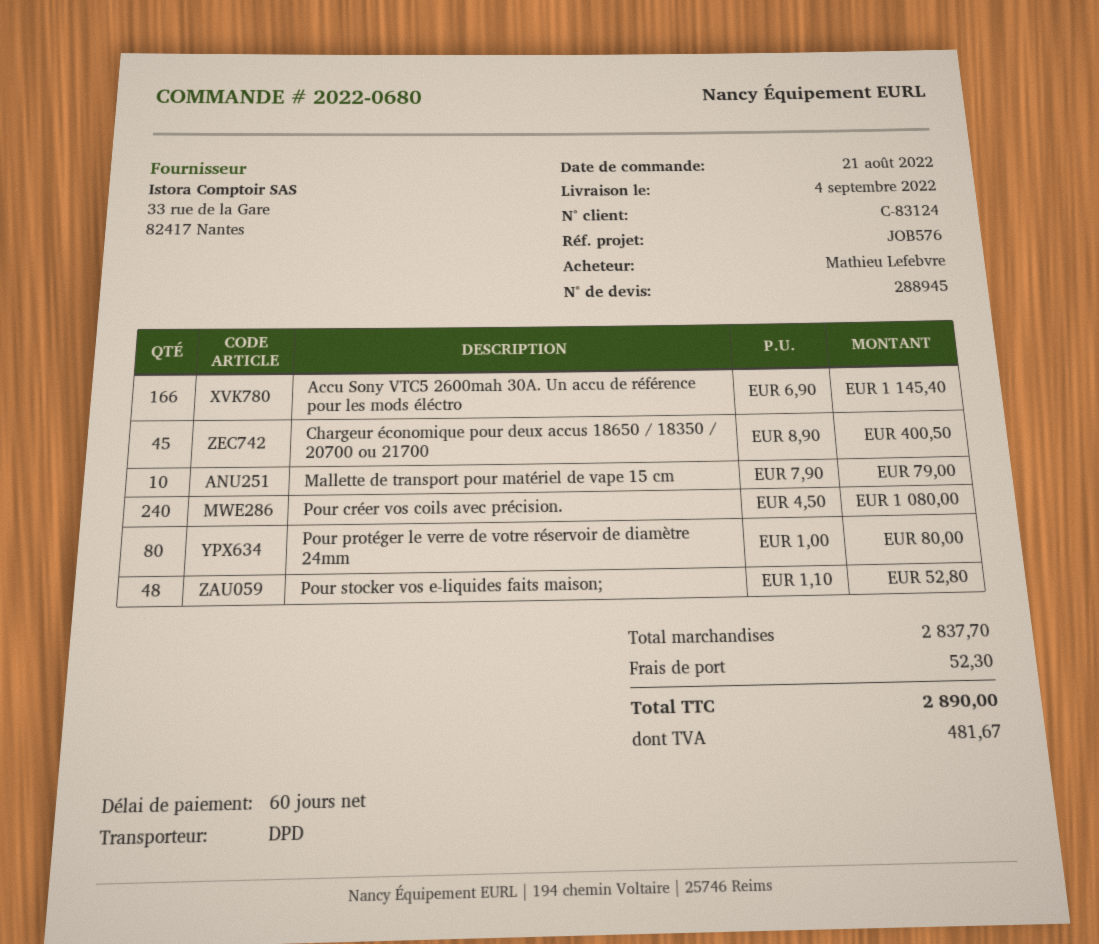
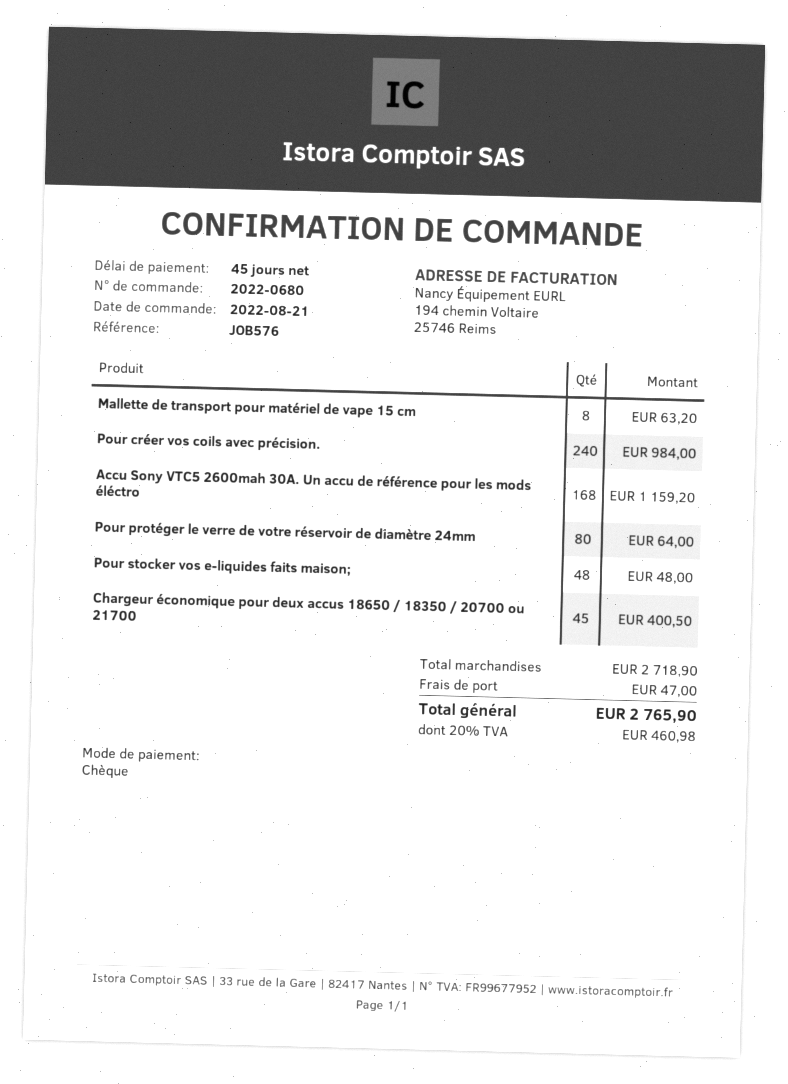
payment terms: 60 days -> 45 days
Accu Sony VTC5 2600mah 30A. Un accu de référence pour les mods éléctro: 166 for 1145.40 -> 168 for 1159.20
Mallette de transport pour matériel de vape 15 cm: 10 for 79.00 -> 8 for 63.20
Pour créer vos coils avec précision.: 240 for 1080.00 -> 240 for 984.00
Pour protéger le verre de votre réservoir de diamètre 24mm: 80 for 80.00 -> 80 for 64.00
Pour stocker vos e-liquides faits maison;: 48 for 52.80 -> 48 for 48.00
subtotal: 2837.70 -> 2718.90
shipping: 52.30 -> 47.00
tax: 481.67 -> 460.98
total: 2890.00 -> 2765.90

